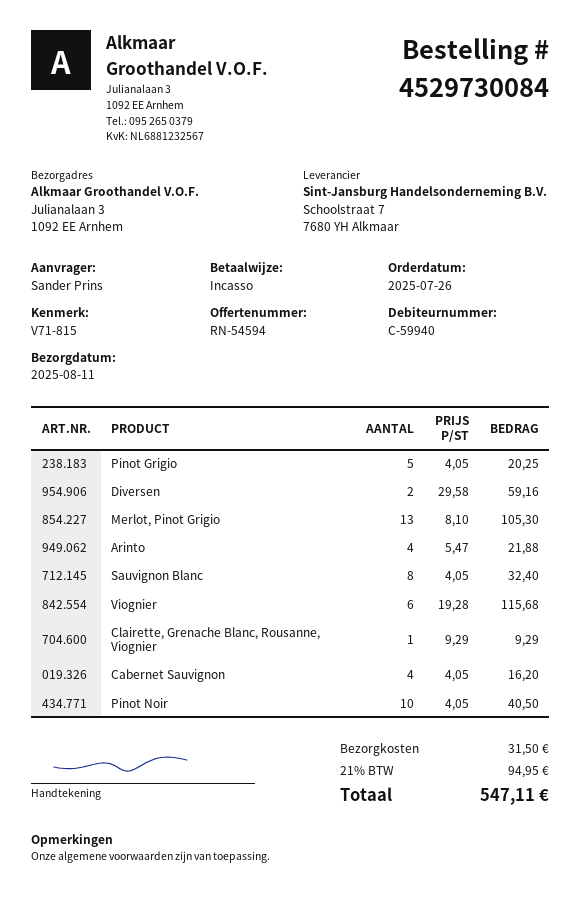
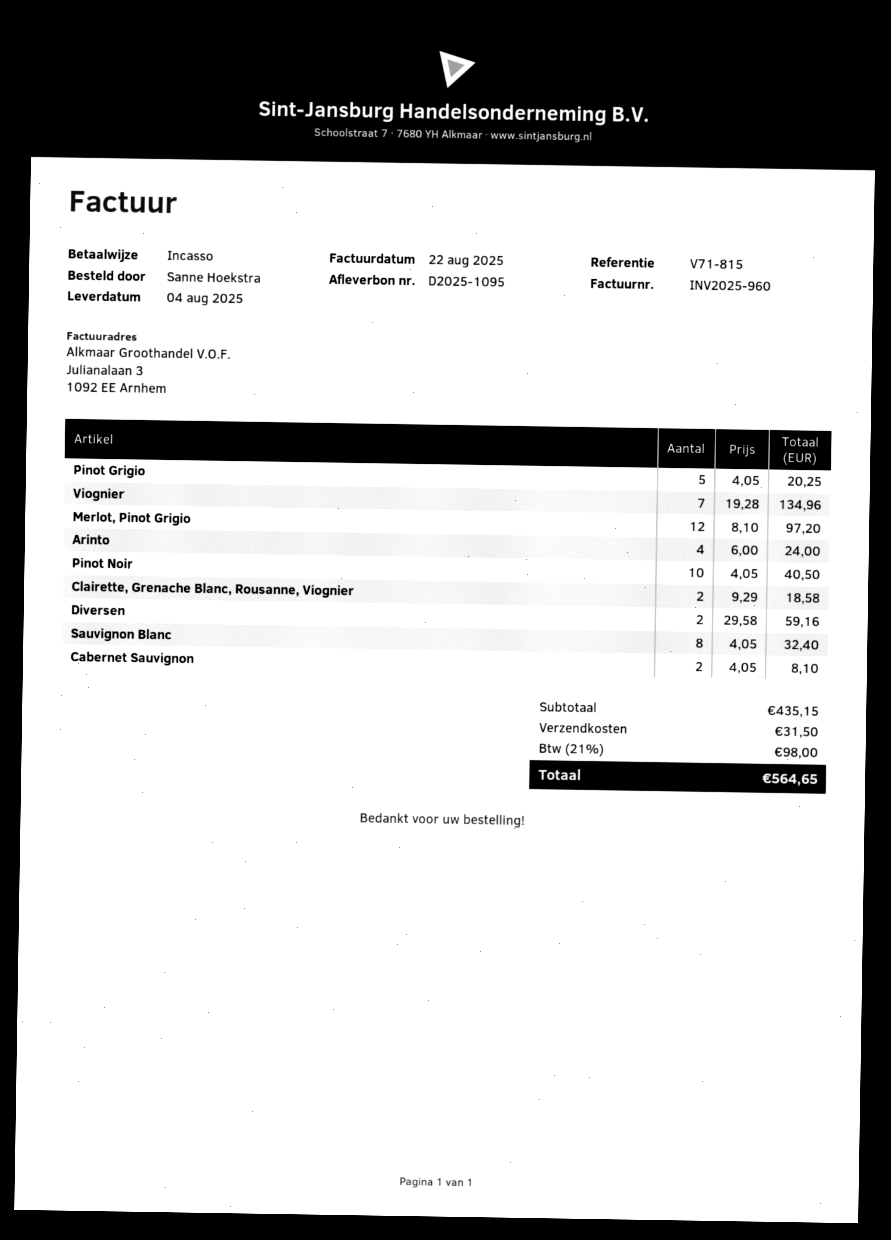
delivery date: 2025-08-11 -> 2025-08-04
ordered by: Sander Prins -> Sanne Hoekstra
Merlot, Pinot Grigio: 13 x 8.10 = 105.30 -> 12 x 8.10 = 97.20
Arinto: 4 x 5.47 = 21.88 -> 4 x 6.00 = 24.00
Viognier: 6 x 19.28 = 115.68 -> 7 x 19.28 = 134.96
Clairette, Grenache Blanc, Rousanne, Viognier: 1 x 9.29 = 9.29 -> 2 x 9.29 = 18.58
Cabernet Sauvignon: 4 x 4.05 = 16.20 -> 2 x 4.05 = 8.10
tax: 21% = 94.95 -> 21% = 98.00
total: 547.11 -> 564.65

